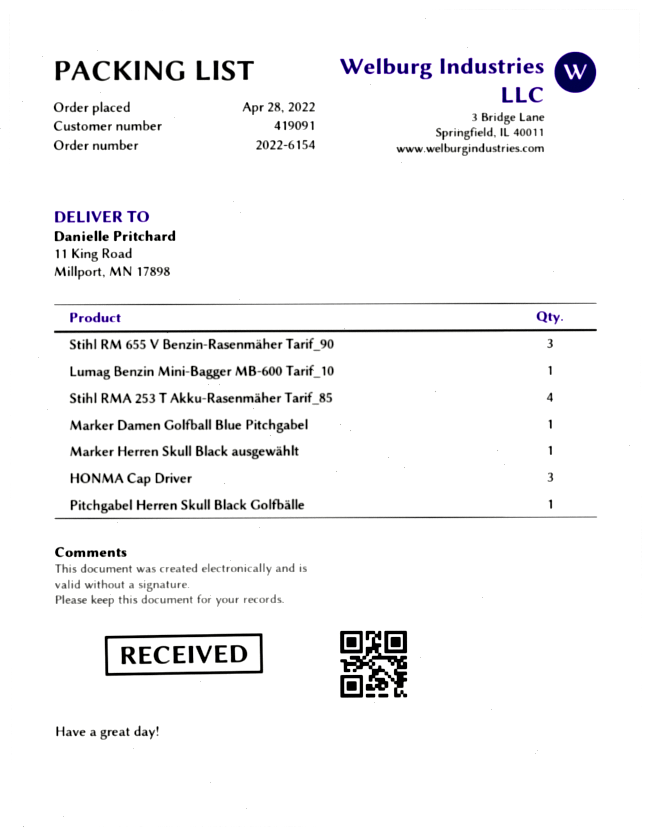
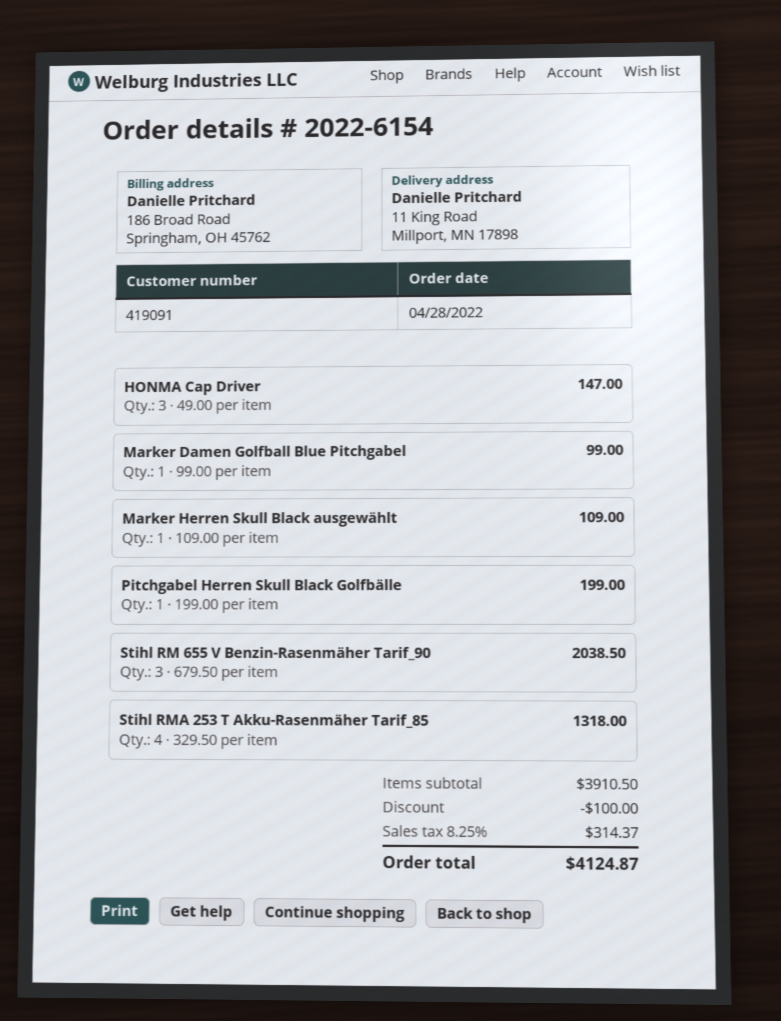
Lumag Benzin Mini-Bagger MB-600 Tarif_10: 1 -> none

